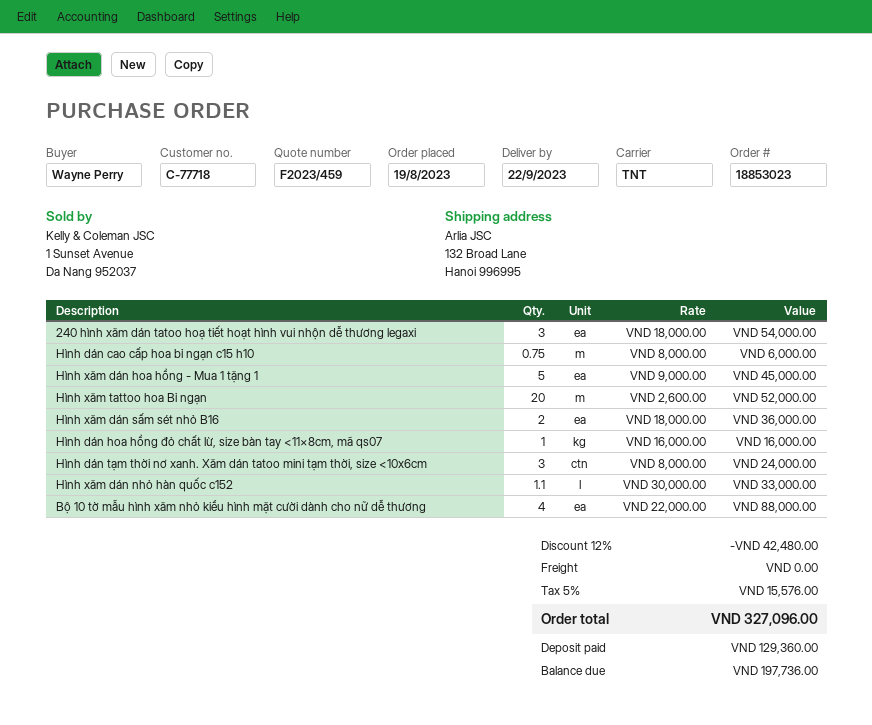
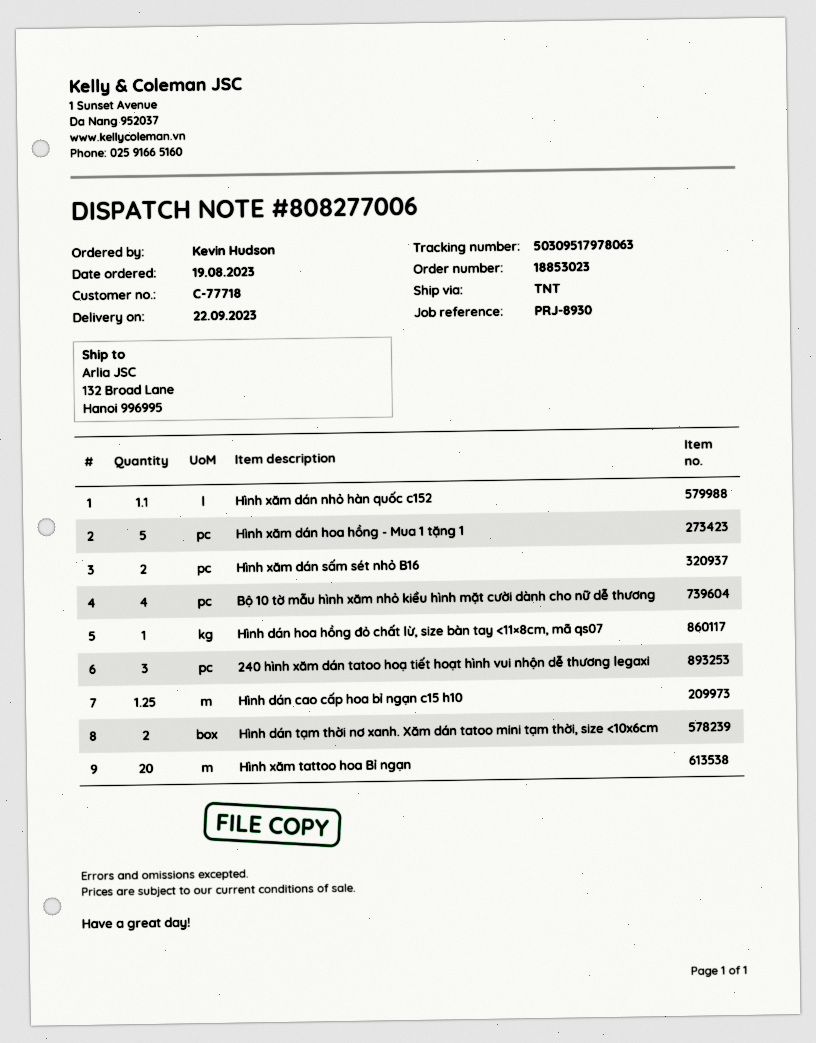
ordered by: Wayne Perry -> Kevin Hudson
Hình dán cao cấp hoa bỉ ngạn c15 h10: 0.75 -> 1.25
Hình dán tạm thời nơ xanh. Xăm dán tatoo mini tạm thời, size <10x6cm: 3 -> 2

